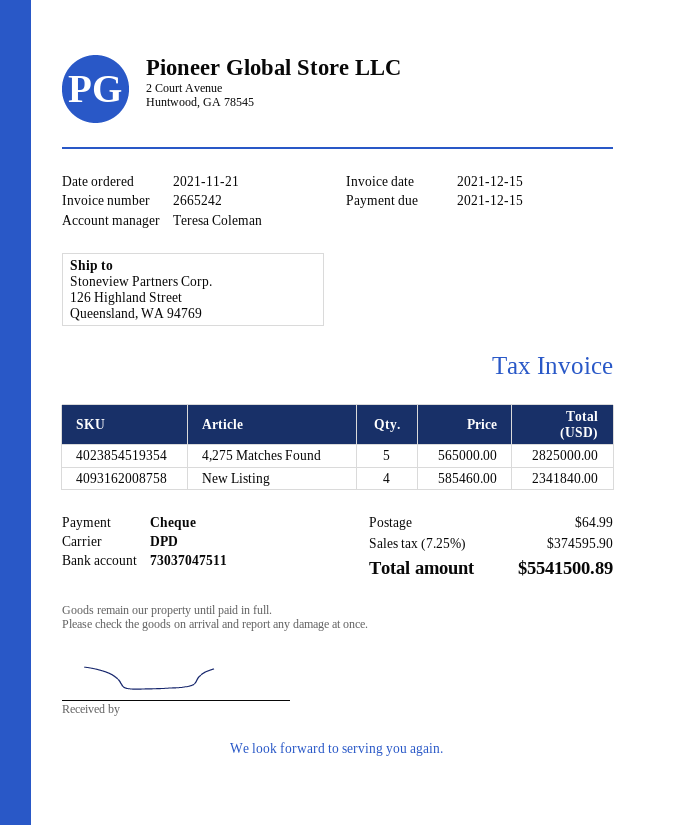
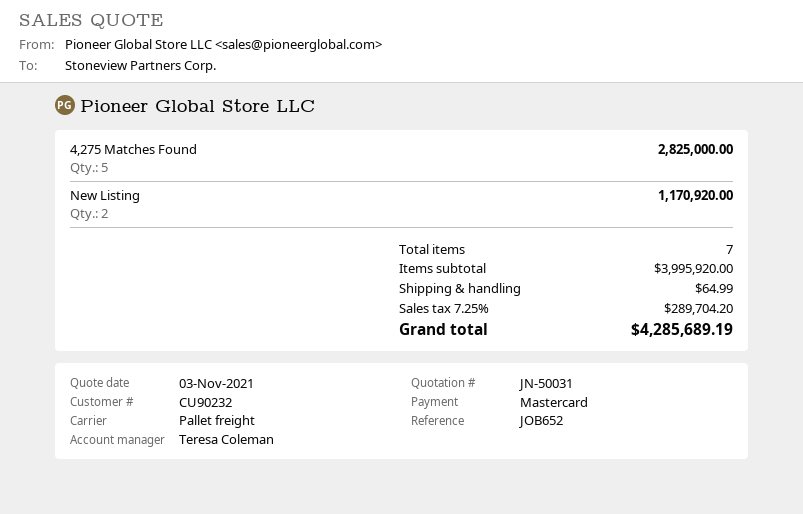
payment method: cheque -> Mastercard
shipping method: DPD -> pallet freight
New Listing: 4 for 2341840.00 -> 2 for 1170920.00
tax: 7.25% = 374595.90 -> 7.25% = 289704.20
total: 5541500.89 -> 4285689.19

